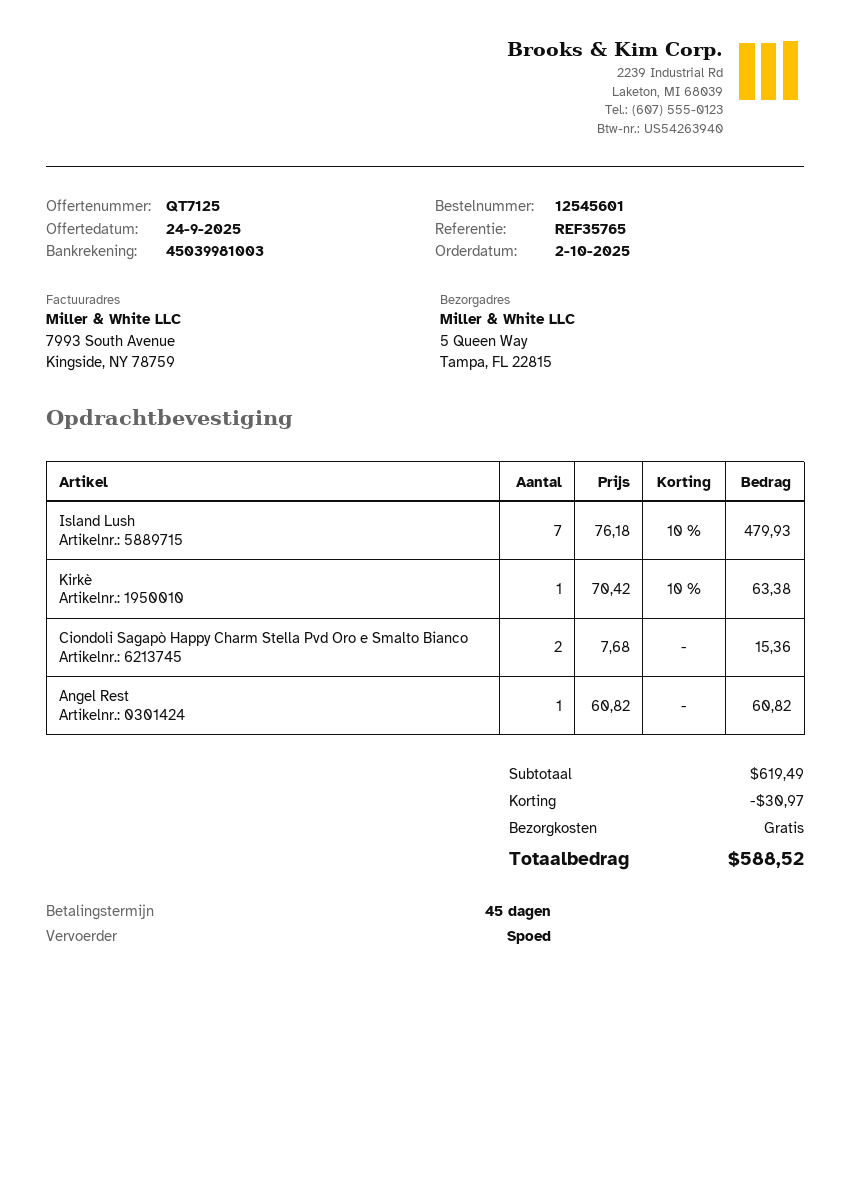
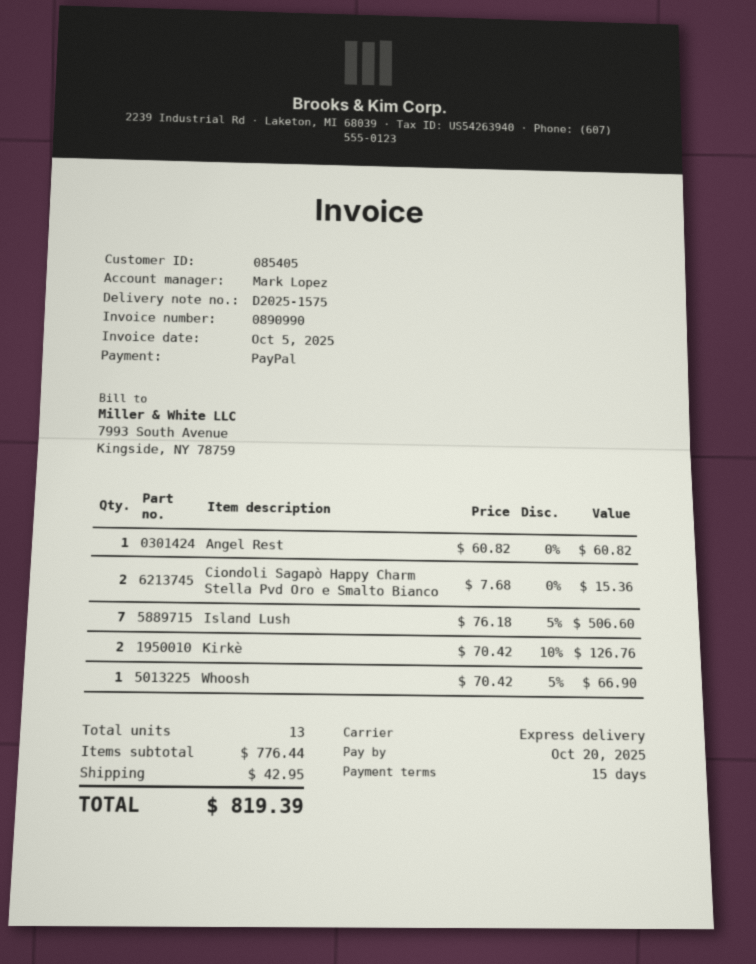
payment terms: 45 days -> 15 days
Island Lush: 7 x 76.18 - 10% = 479.93 -> 7 x 76.18 - 5% = 506.60
Kirkè: 1 x 70.42 - 10% = 63.38 -> 2 x 70.42 - 10% = 126.76
Whoosh: none -> 1 x 70.42 - 5% = 66.90
subtotal: 619.49 -> 776.44
discount: 30.97 -> none
shipping: 0.00 -> 42.95
total: 588.52 -> 819.39

